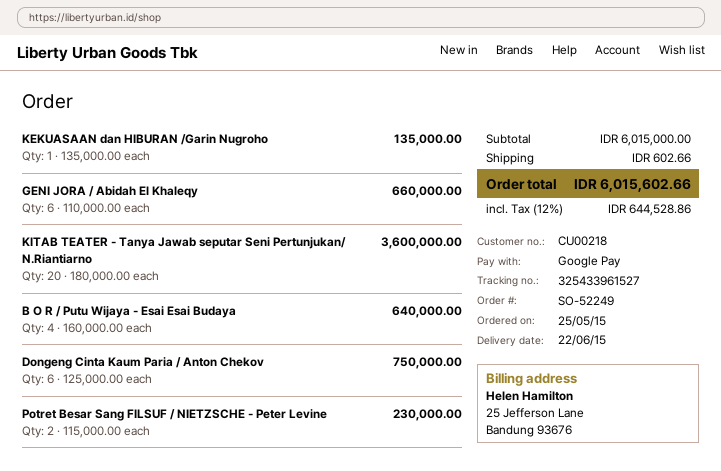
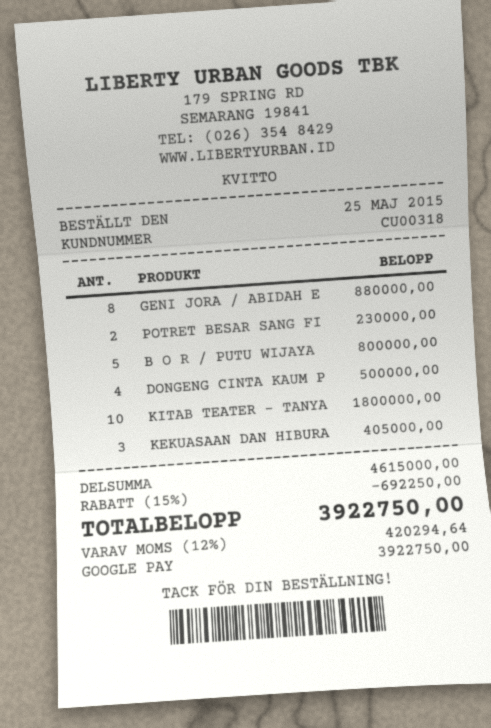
customer number: CU00218 -> CU00318
KEKUASAAN dan HIBURAN /Garin Nugroho: 1 for 135000.00 -> 3 for 405000.00
GENI JORA / Abidah El Khaleqy: 6 for 660000.00 -> 8 for 880000.00
KITAB TEATER - Tanya Jawab seputar Seni Pertunjukan/ N.Riantiarno: 20 for 3600000.00 -> 10 for 1800000.00
B O R / Putu Wijaya - Esai Esai Budaya: 4 for 640000.00 -> 5 for 800000.00
Dongeng Cinta Kaum Paria / Anton Chekov: 6 for 750000.00 -> 4 for 500000.00
subtotal: 6015000.00 -> 4615000.00
discount: none -> 15% = 692250.00
shipping: 602.66 -> none
tax: 12% = 644528.86 -> 12% = 420294.64
total: 6015602.66 -> 3922750.00

